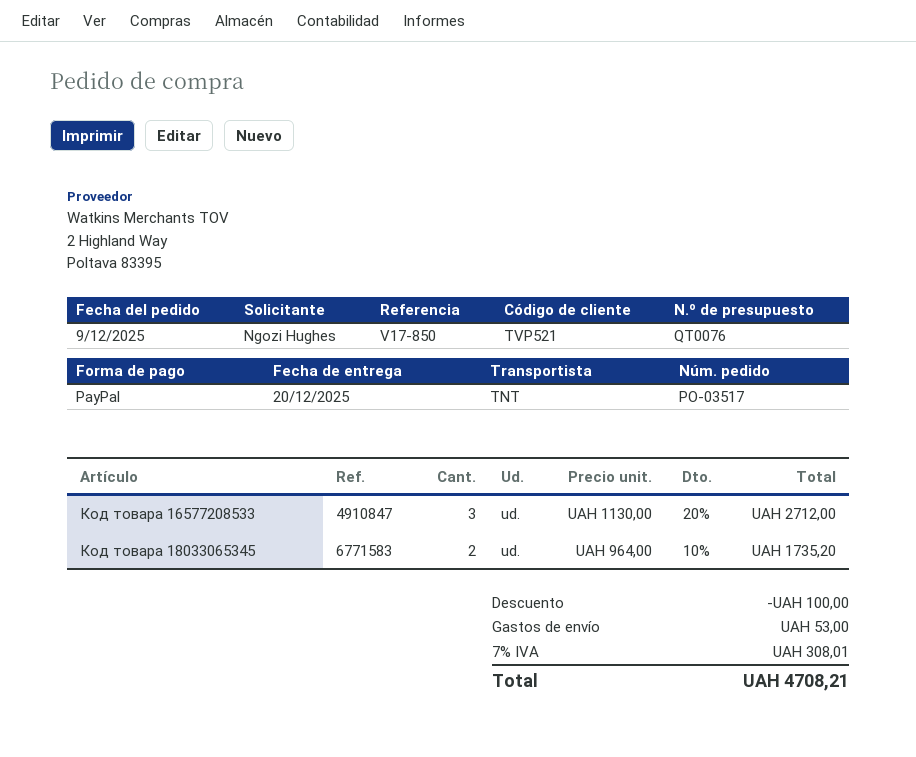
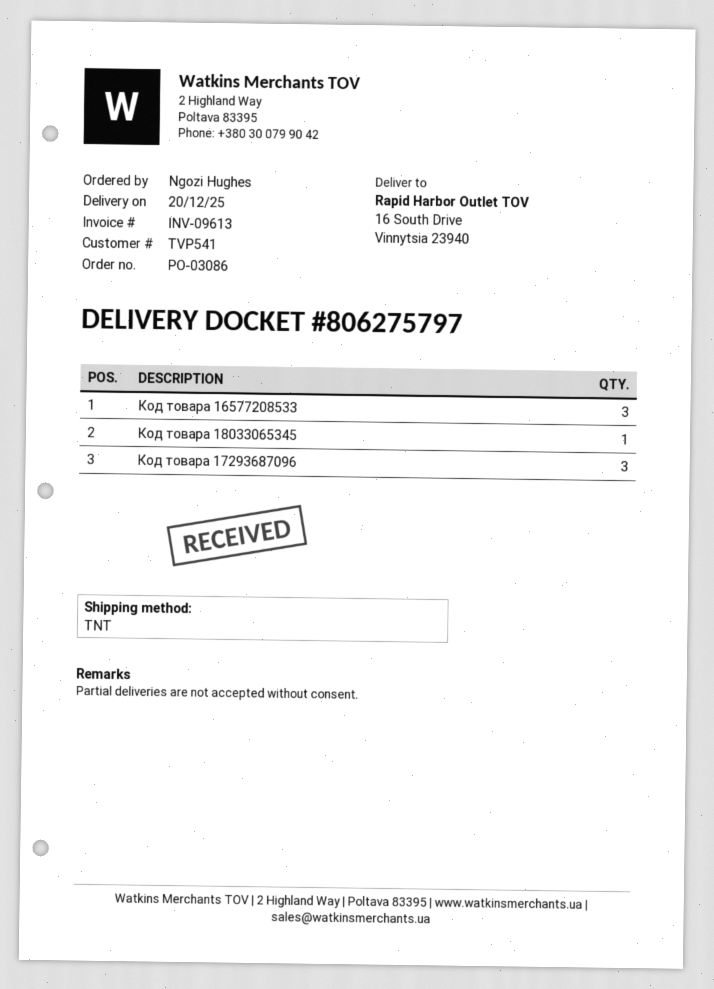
order number: PO-03517 -> PO-03086
customer number: TVP521 -> TVP541
Код товара 18033065345: 2 -> 1
Код товара 17293687096: none -> 3

